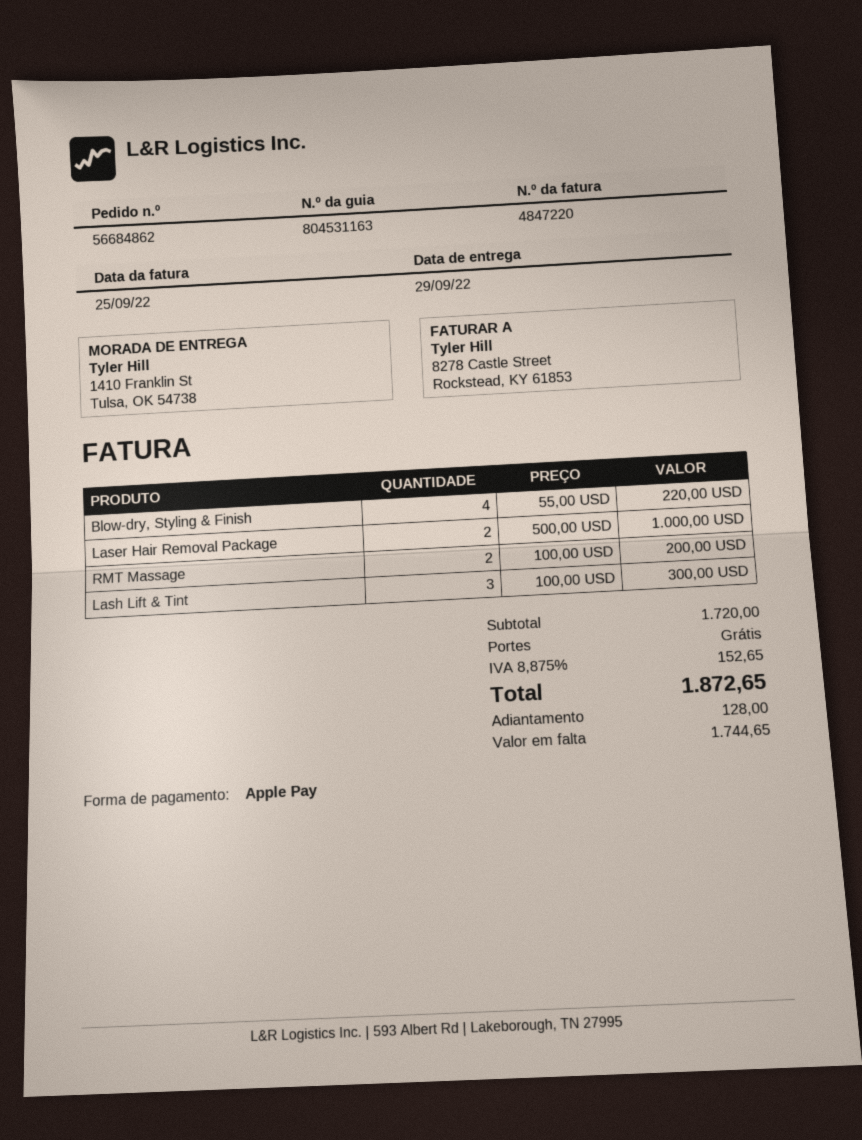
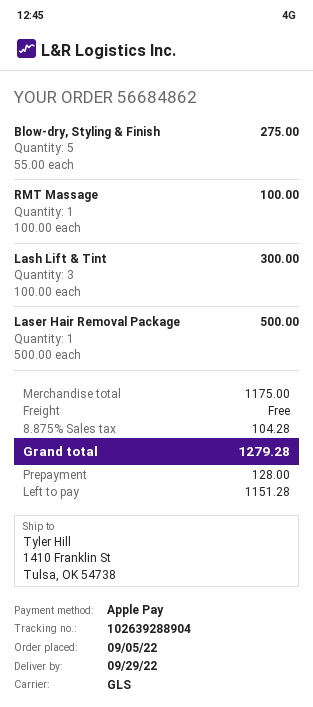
Blow-dry, Styling & Finish: 4 x 55.00 = 220.00 -> 5 x 55.00 = 275.00
Laser Hair Removal Package: 2 x 500.00 = 1000.00 -> 1 x 500.00 = 500.00
RMT Massage: 2 x 100.00 = 200.00 -> 1 x 100.00 = 100.00
subtotal: 1720.00 -> 1175.00
tax: 8.875% = 152.65 -> 8.875% = 104.28
total: 1872.65 -> 1279.28
balance: 1744.65 -> 1151.28

